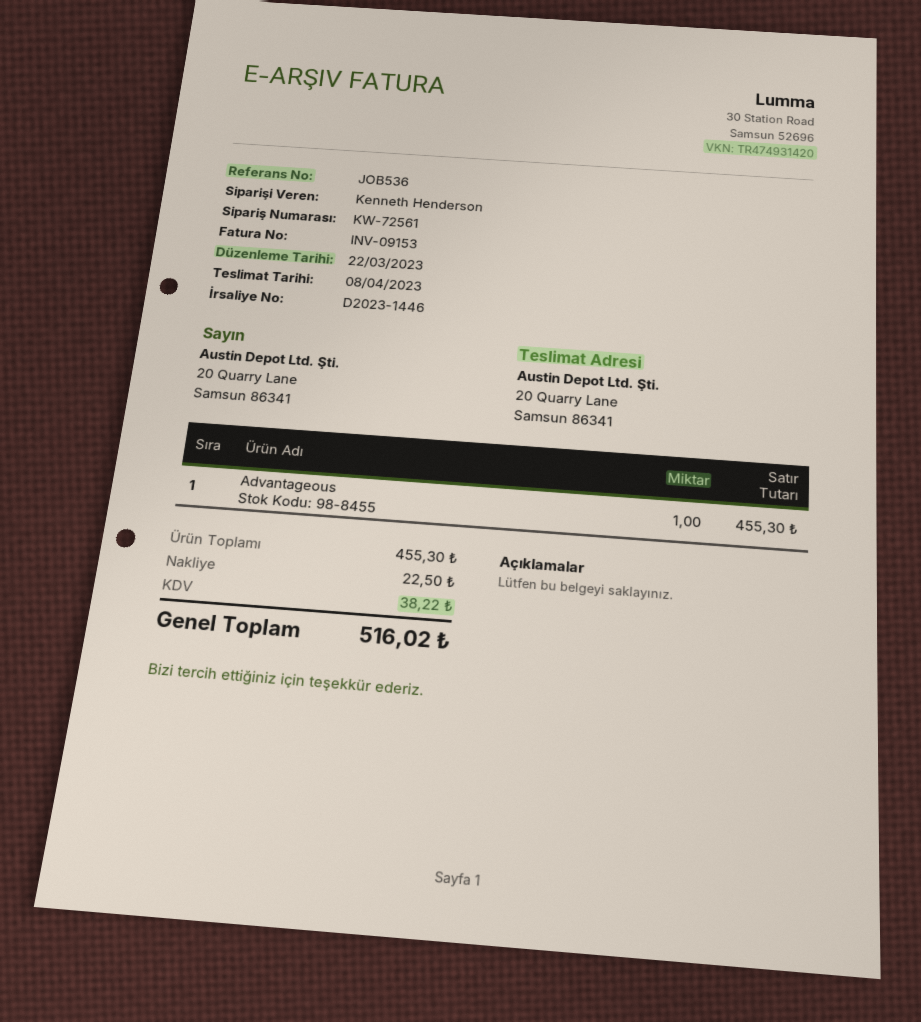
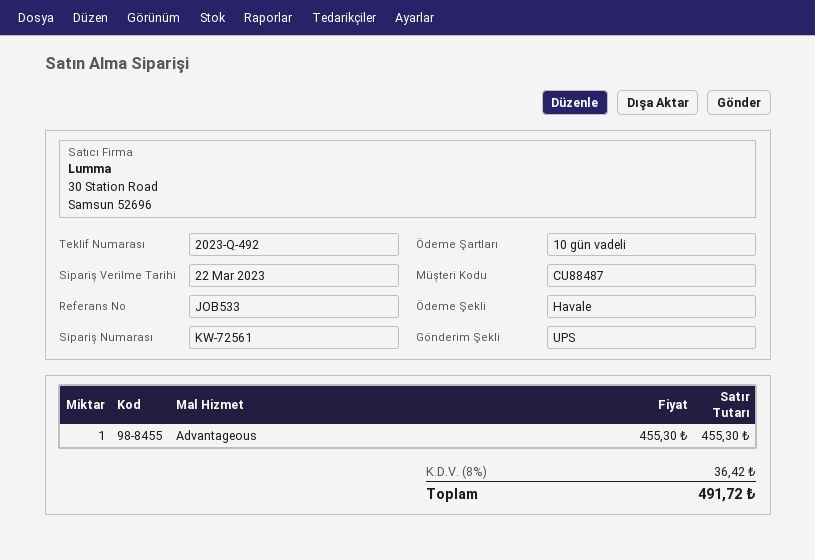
reference: JOB536 -> JOB533
shipping: 22.50 -> none
tax: 38.22 -> 36.42
total: 516.02 -> 491.72

